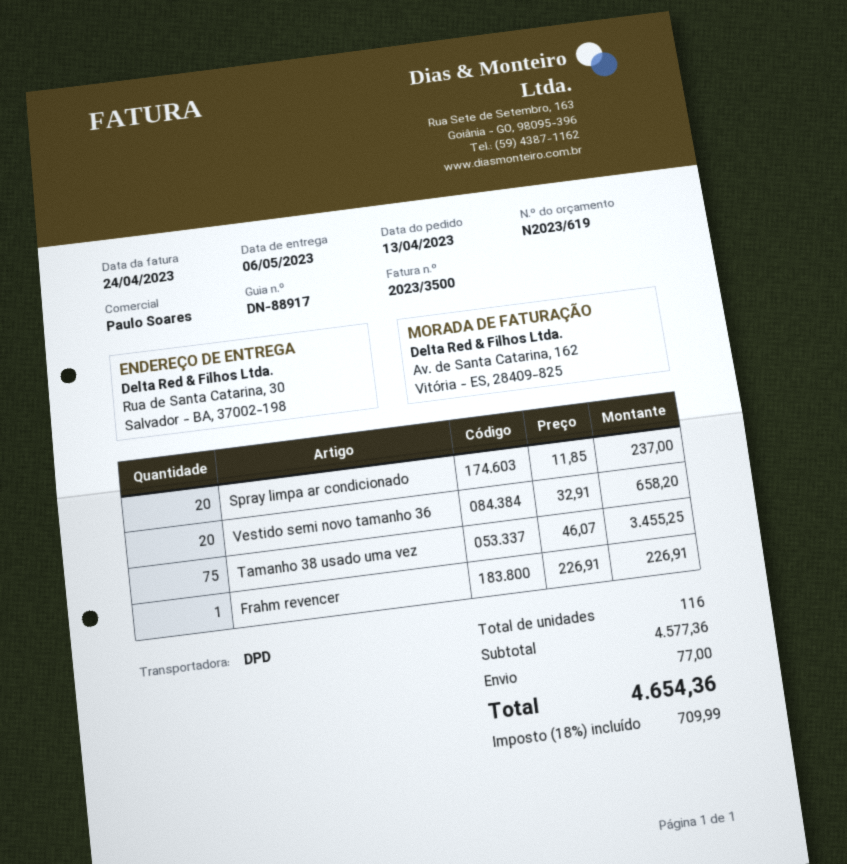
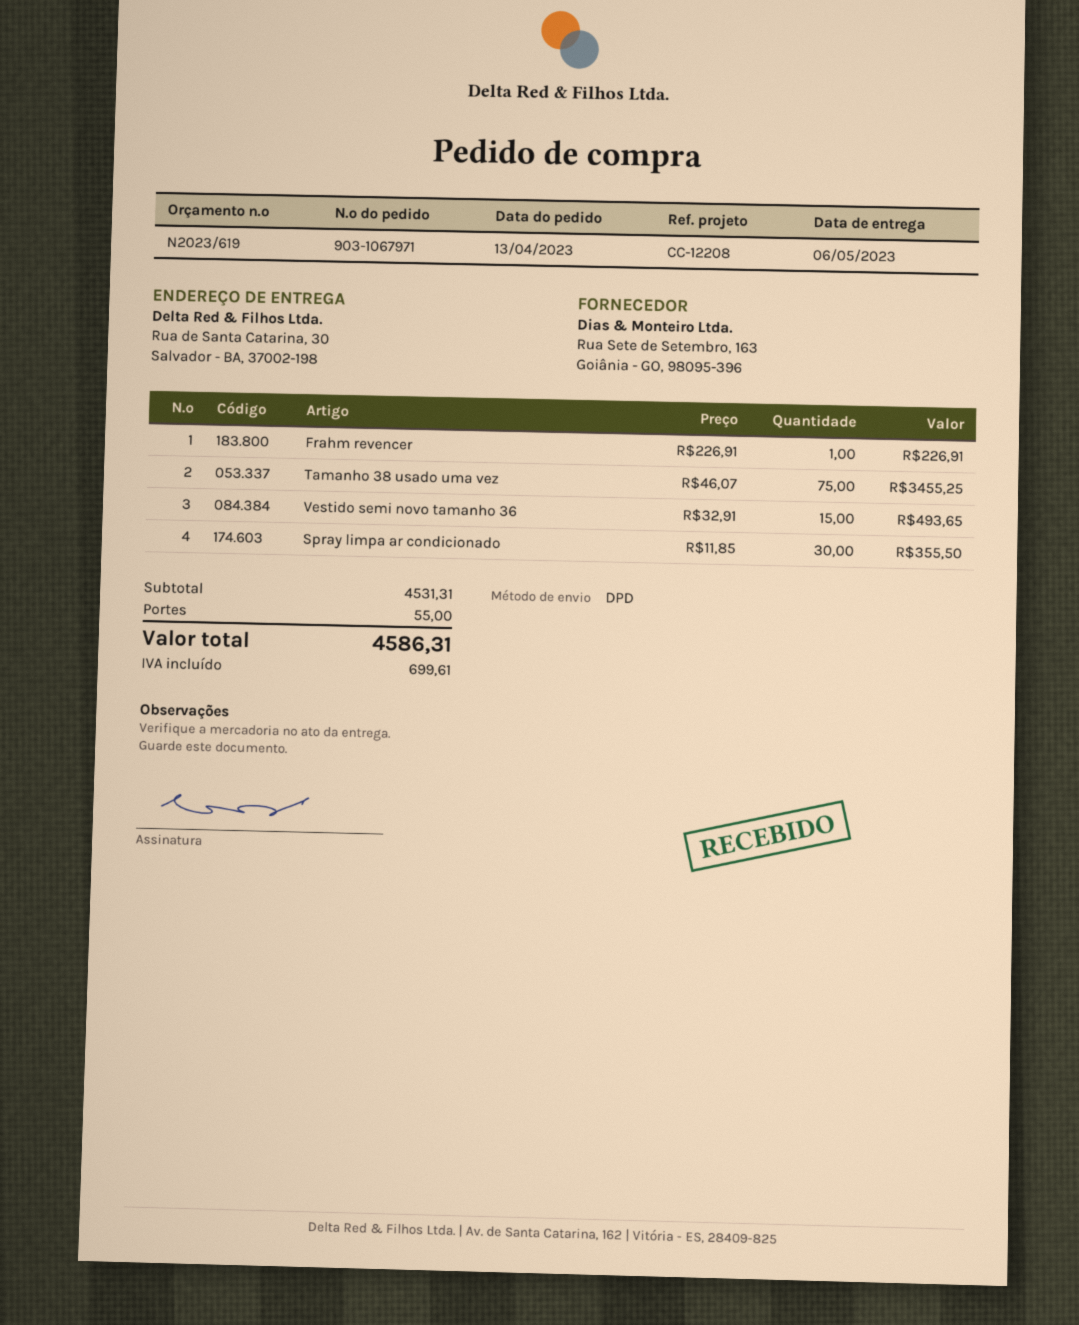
Spray limpa ar condicionado: 20 x 11.85 = 237.00 -> 30 x 11.85 = 355.50
Vestido semi novo tamanho 36: 20 x 32.91 = 658.20 -> 15 x 32.91 = 493.65
subtotal: 4577.36 -> 4531.31
shipping: 77.00 -> 55.00
tax: 709.99 -> 699.61
total: 4654.36 -> 4586.31

